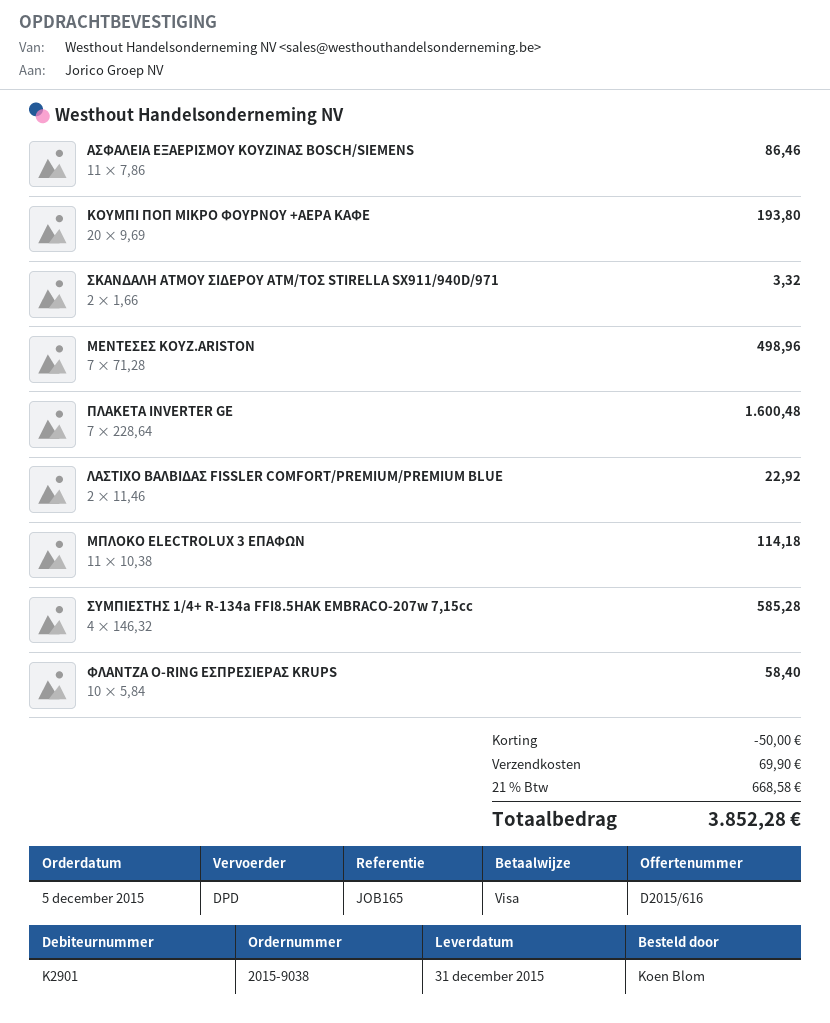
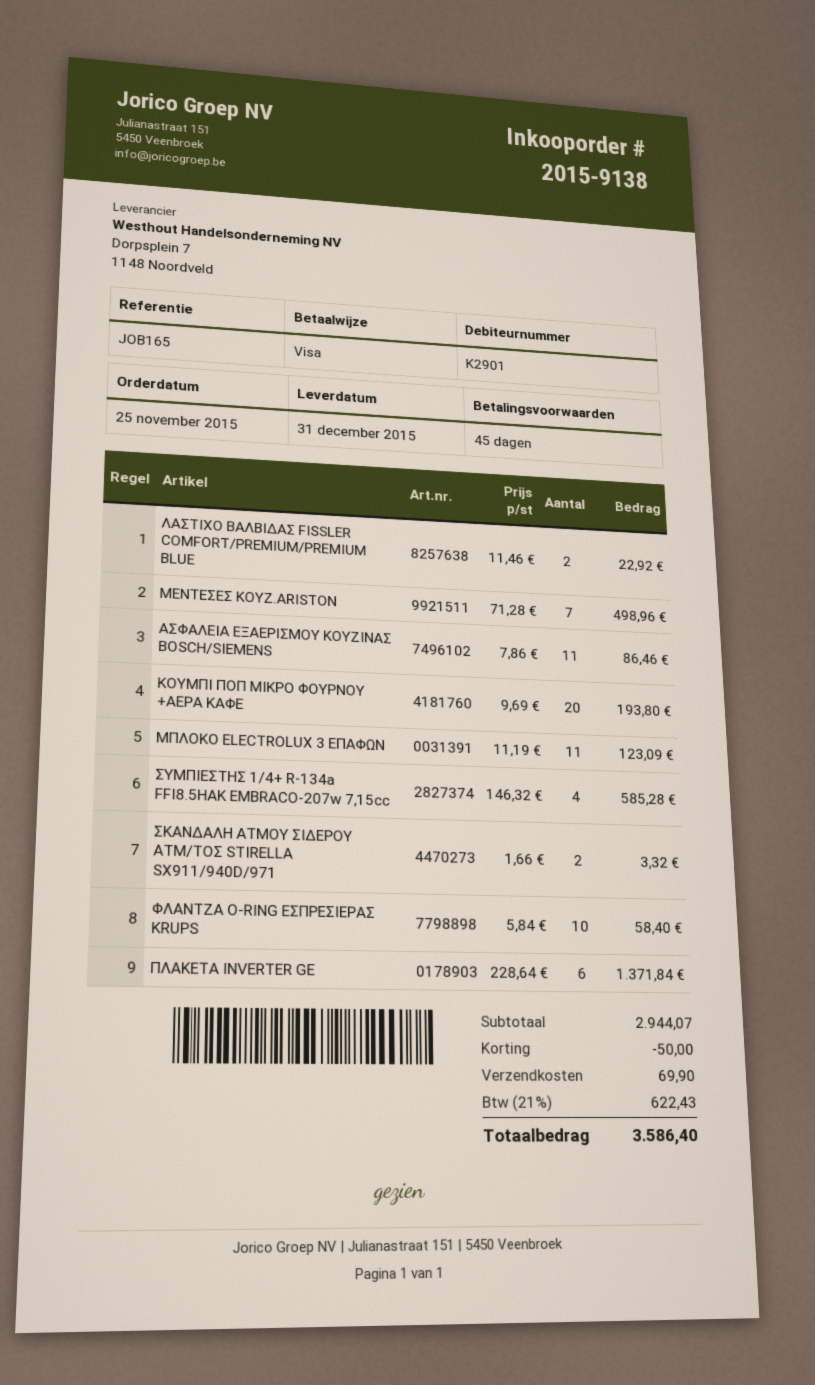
order number: 2015-9038 -> 2015-9138
order date: 2015-12-05 -> 2015-11-25
ΠΛΑΚΕΤΑ INVERTER GE: 7 x 228.64 = 1600.48 -> 6 x 228.64 = 1371.84
ΜΠΛΟΚΟ ELECTROLUX 3 ΕΠΑΦΩΝ: 11 x 10.38 = 114.18 -> 11 x 11.19 = 123.09
tax: 21% = 668.58 -> 21% = 622.43
total: 3852.28 -> 3586.40

